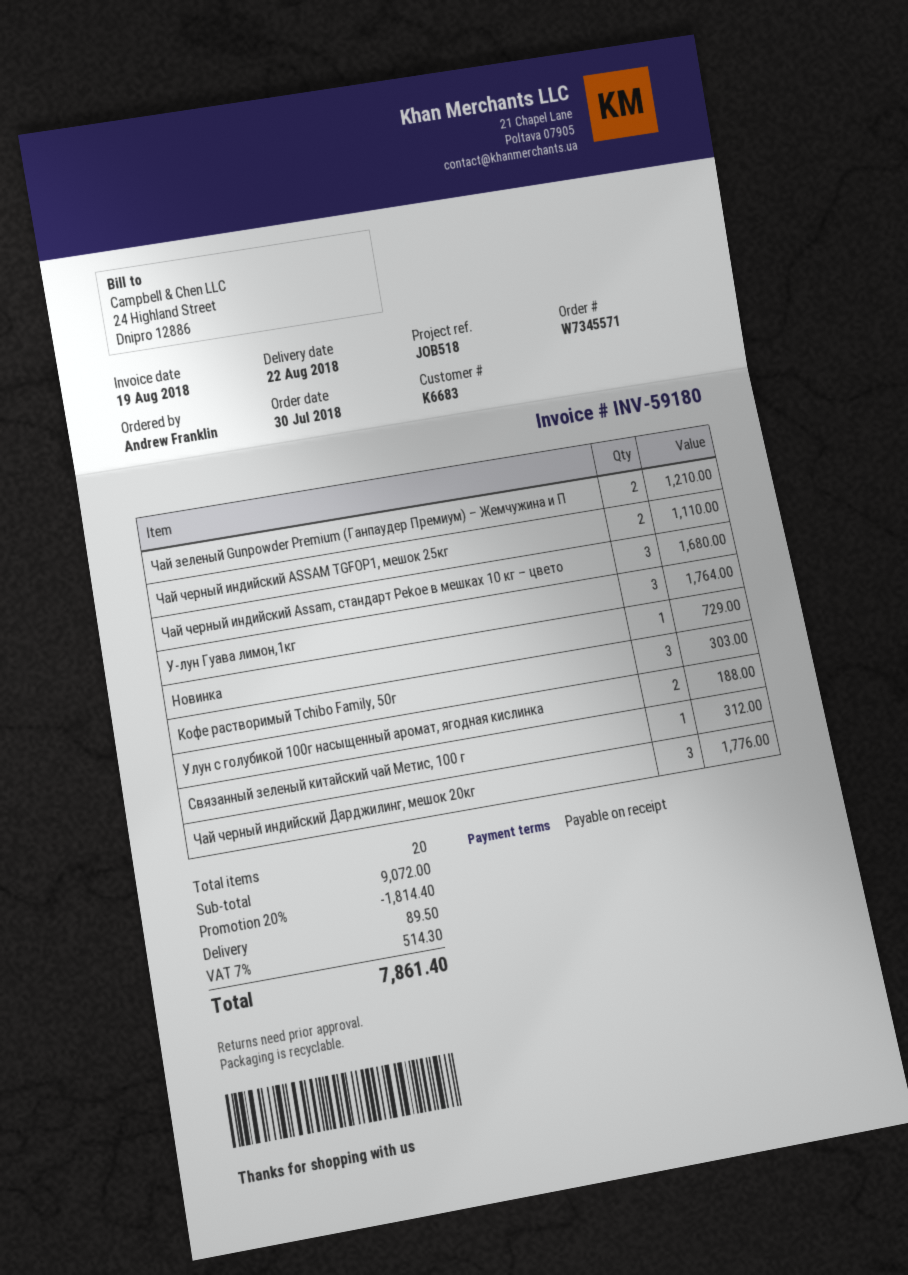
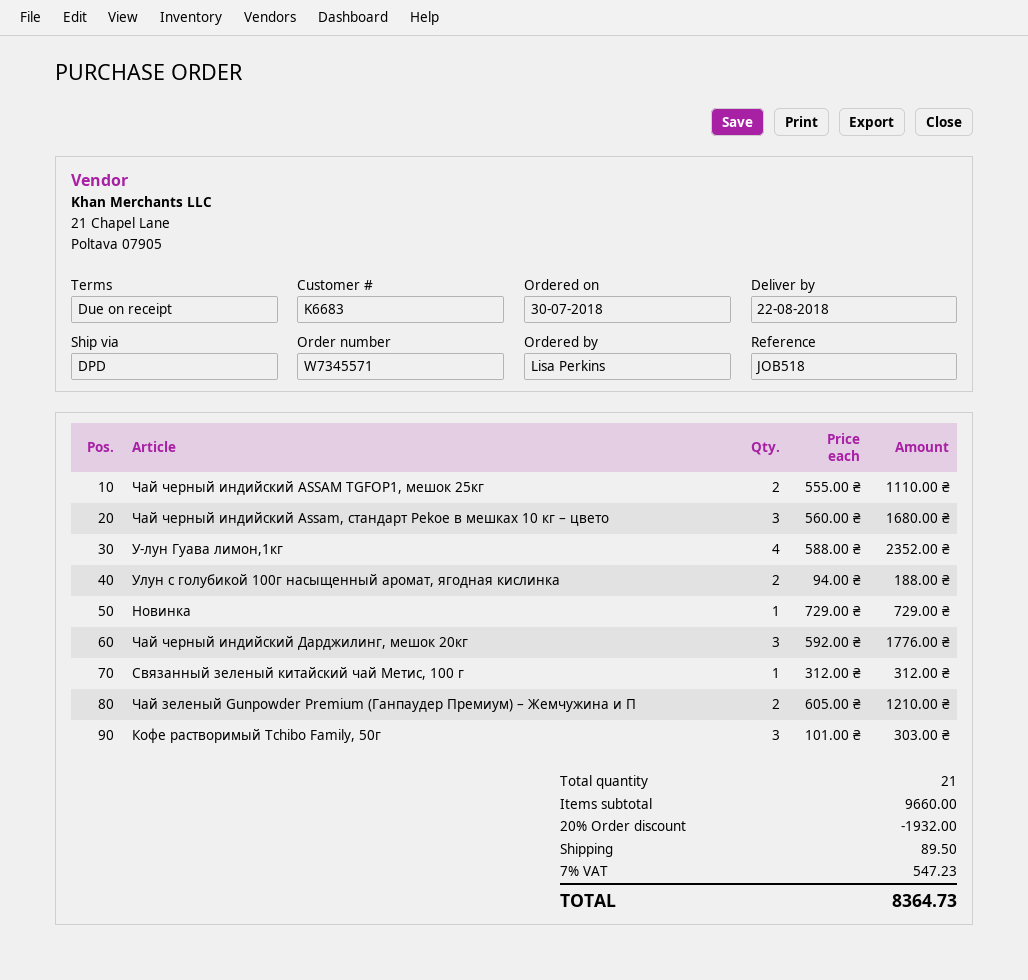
ordered by: Andrew Franklin -> Lisa Perkins
У-лун Гуава лимон,1кг: 3 for 1764.00 -> 4 for 2352.00
total quantity: 20 -> 21
subtotal: 9072.00 -> 9660.00
discount: 20% = 1814.40 -> 20% = 1932.00
tax: 7% = 514.30 -> 7% = 547.23
total: 7861.40 -> 8364.73

